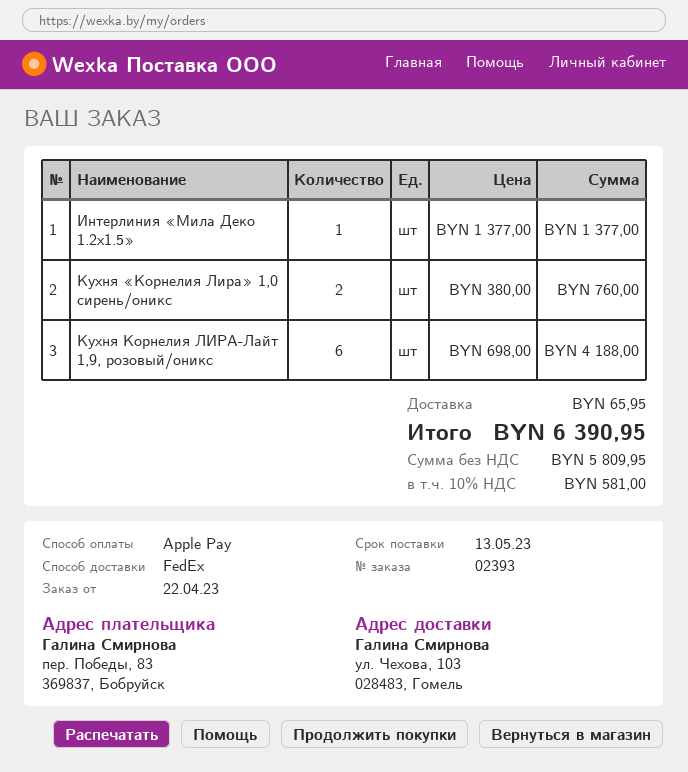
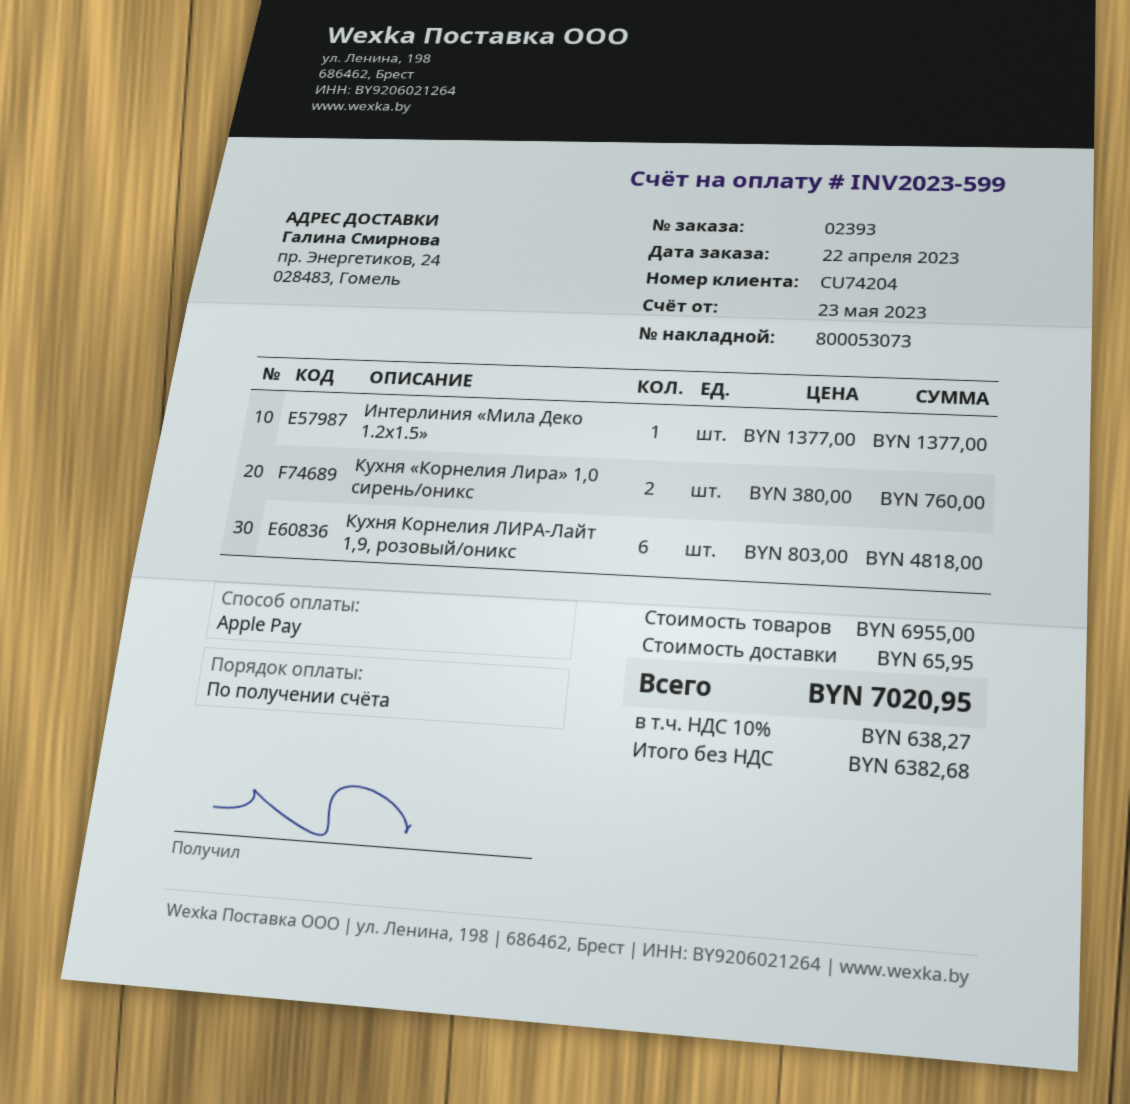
ship to: ул. Чехова, 103, 028483, Гомель -> пр. Энергетиков, 24, 028483, Гомель
Кухня Корнелия ЛИРА-Лайт 1,9, розовый/оникс: 6 x 698.00 = 4188.00 -> 6 x 803.00 = 4818.00
net: 5809.95 -> 6382.68
tax: 10% = 581.00 -> 10% = 638.27
total: 6390.95 -> 7020.95

